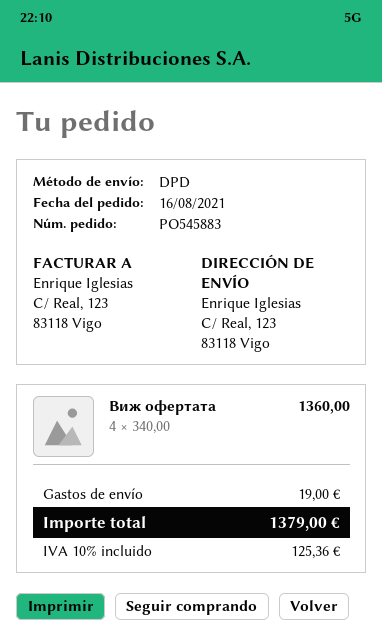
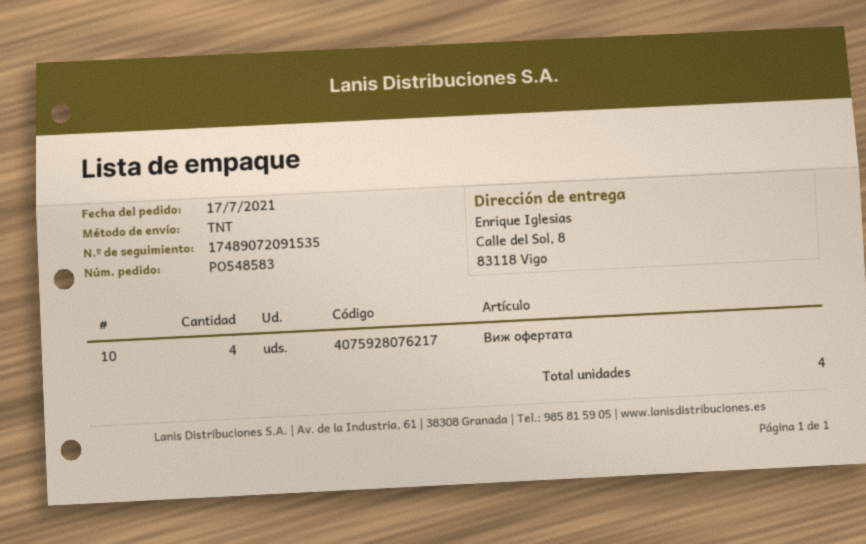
order number: PO545883 -> PO548583
order date: 2021-08-16 -> 2021-07-17
shipping method: DPD -> TNT
ship to: C/ Real, 123, 83118 Vigo -> Calle del Sol, 8, 83118 Vigo

